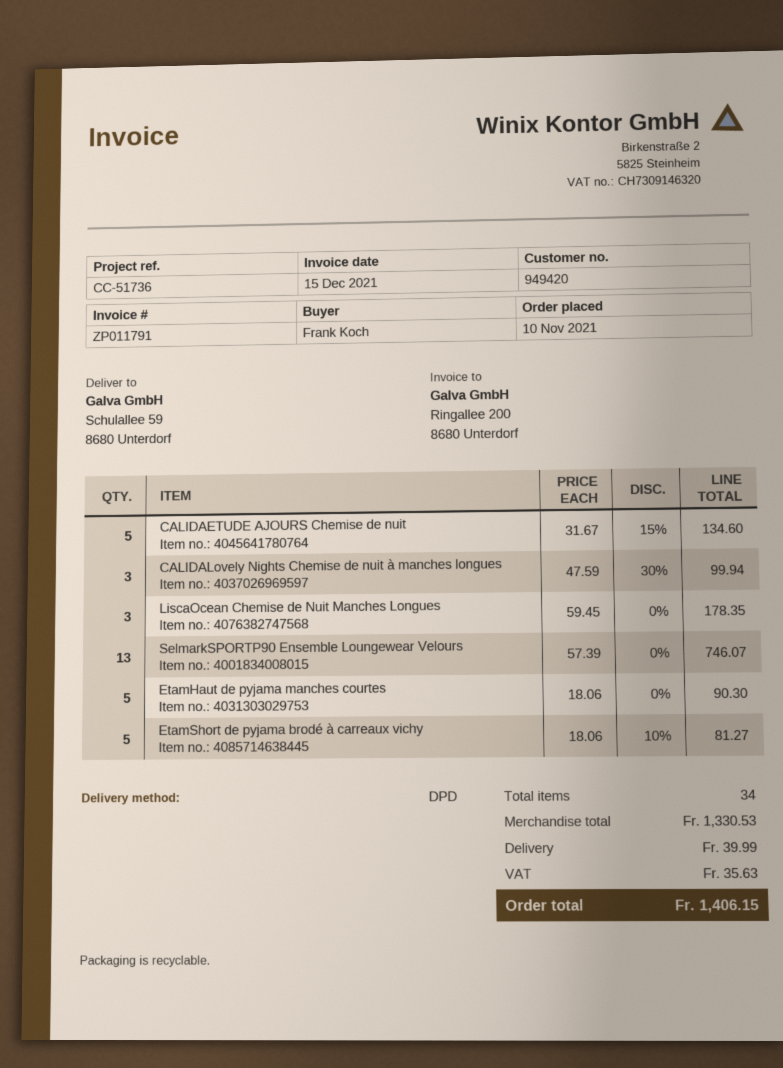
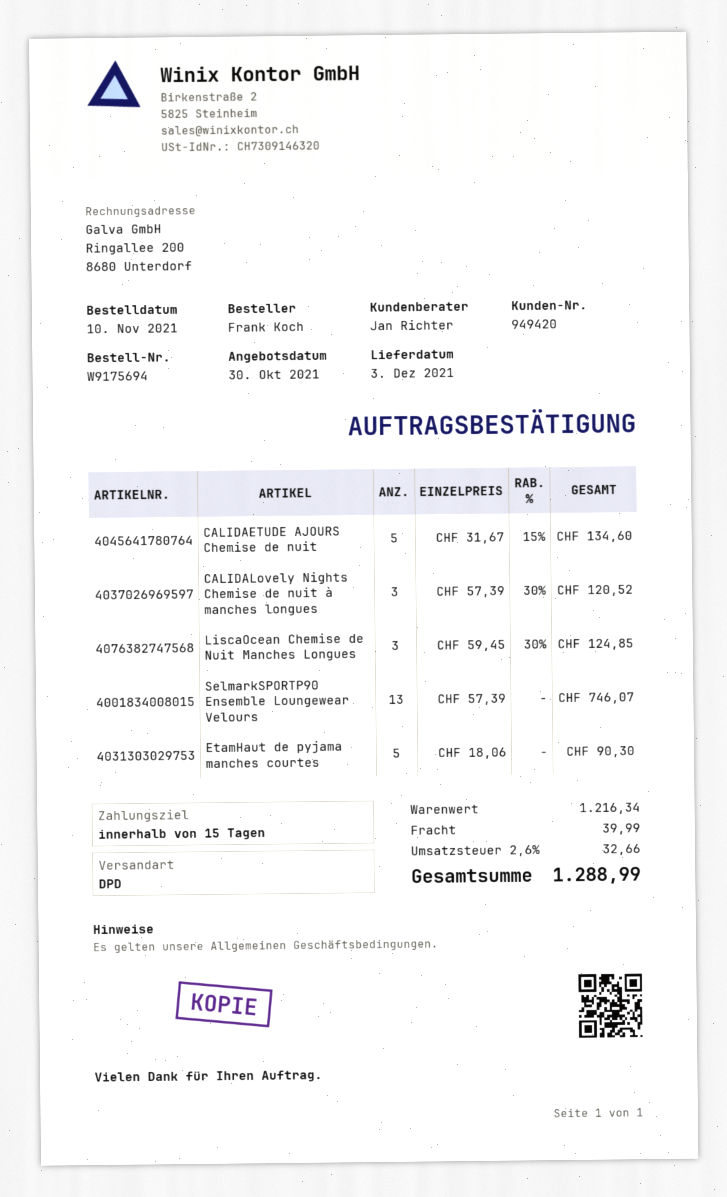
CALIDALovely Nights Chemise de nuit à manches longues: 3 x 47.59 - 30% = 99.94 -> 3 x 57.39 - 30% = 120.52
LiscaOcean Chemise de Nuit Manches Longues: 3 x 59.45 = 178.35 -> 3 x 59.45 - 30% = 124.85
EtamShort de pyjama brodé à carreaux vichy: 5 x 18.06 - 10% = 81.27 -> none
subtotal: 1330.53 -> 1216.34
tax: 35.63 -> 32.66
total: 1406.15 -> 1288.99

